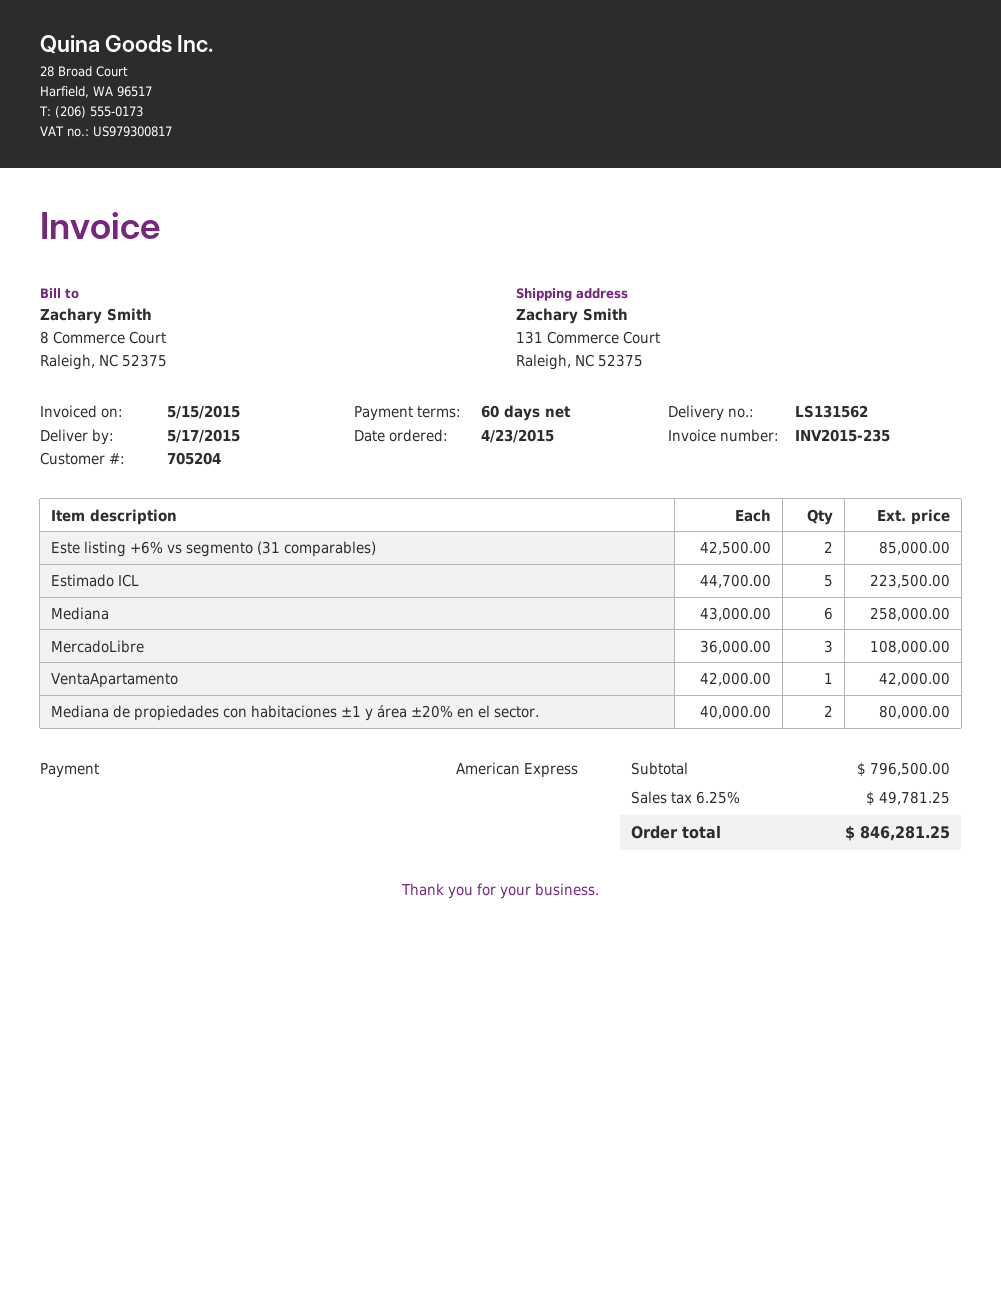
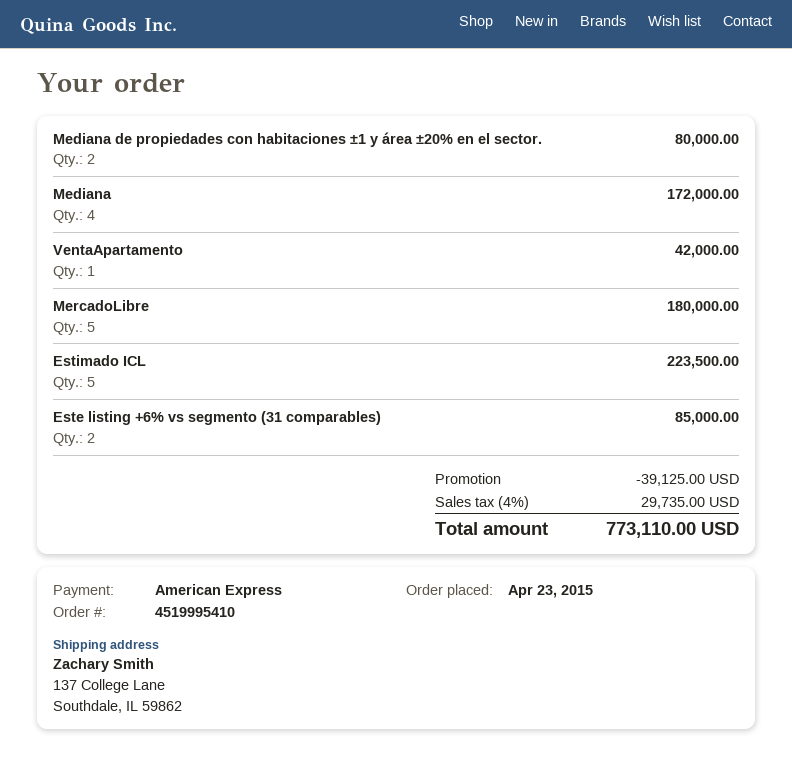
ship to: 131 Commerce Court, Raleigh, NC 52375 -> 137 College Lane, Southdale, IL 59862
Mediana: 6 for 258000.00 -> 4 for 172000.00
MercadoLibre: 3 for 108000.00 -> 5 for 180000.00
discount: none -> 39125.00
tax: 6.25% = 49781.25 -> 4% = 29735.00
total: 846281.25 -> 773110.00

